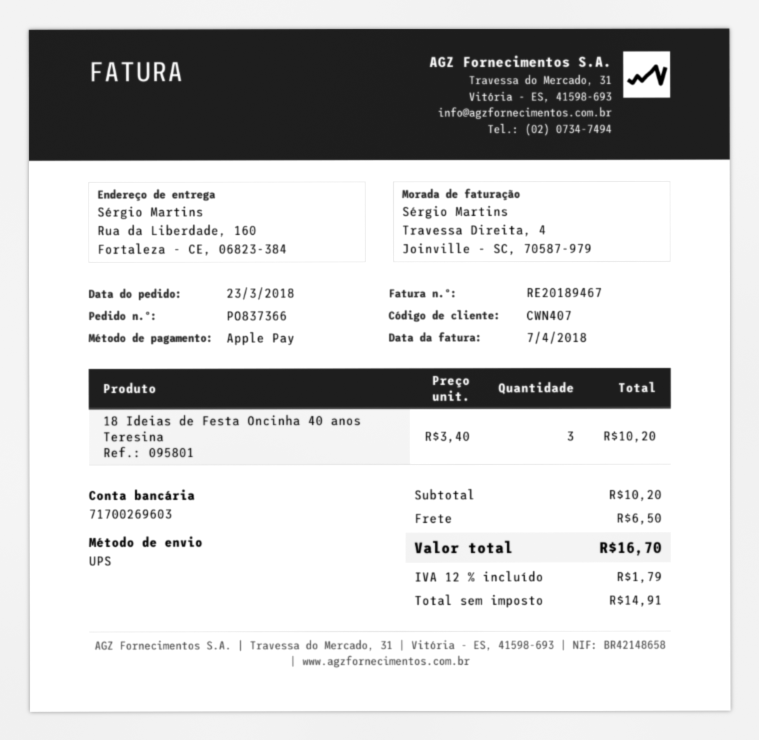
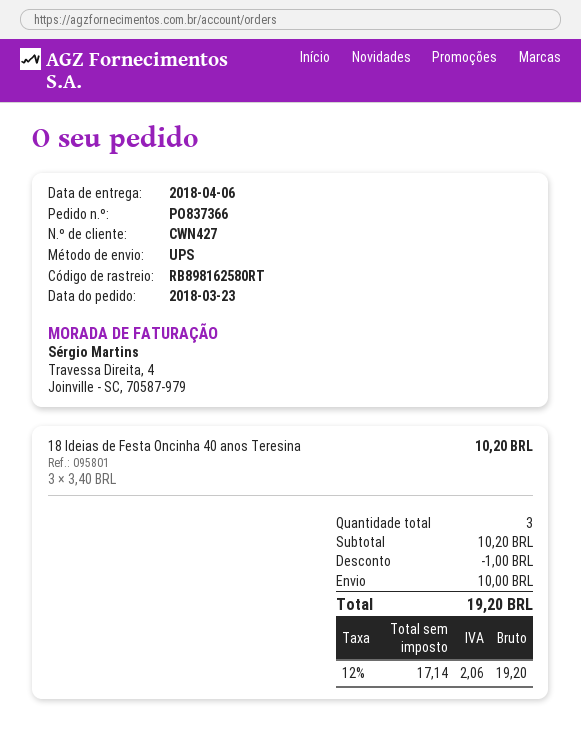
customer number: CWN407 -> CWN427
discount: none -> 1.00
shipping: 6.50 -> 10.00
net: 14.91 -> 17.14
tax: 12% = 1.79 -> 12% = 2.06
total: 16.70 -> 19.20

